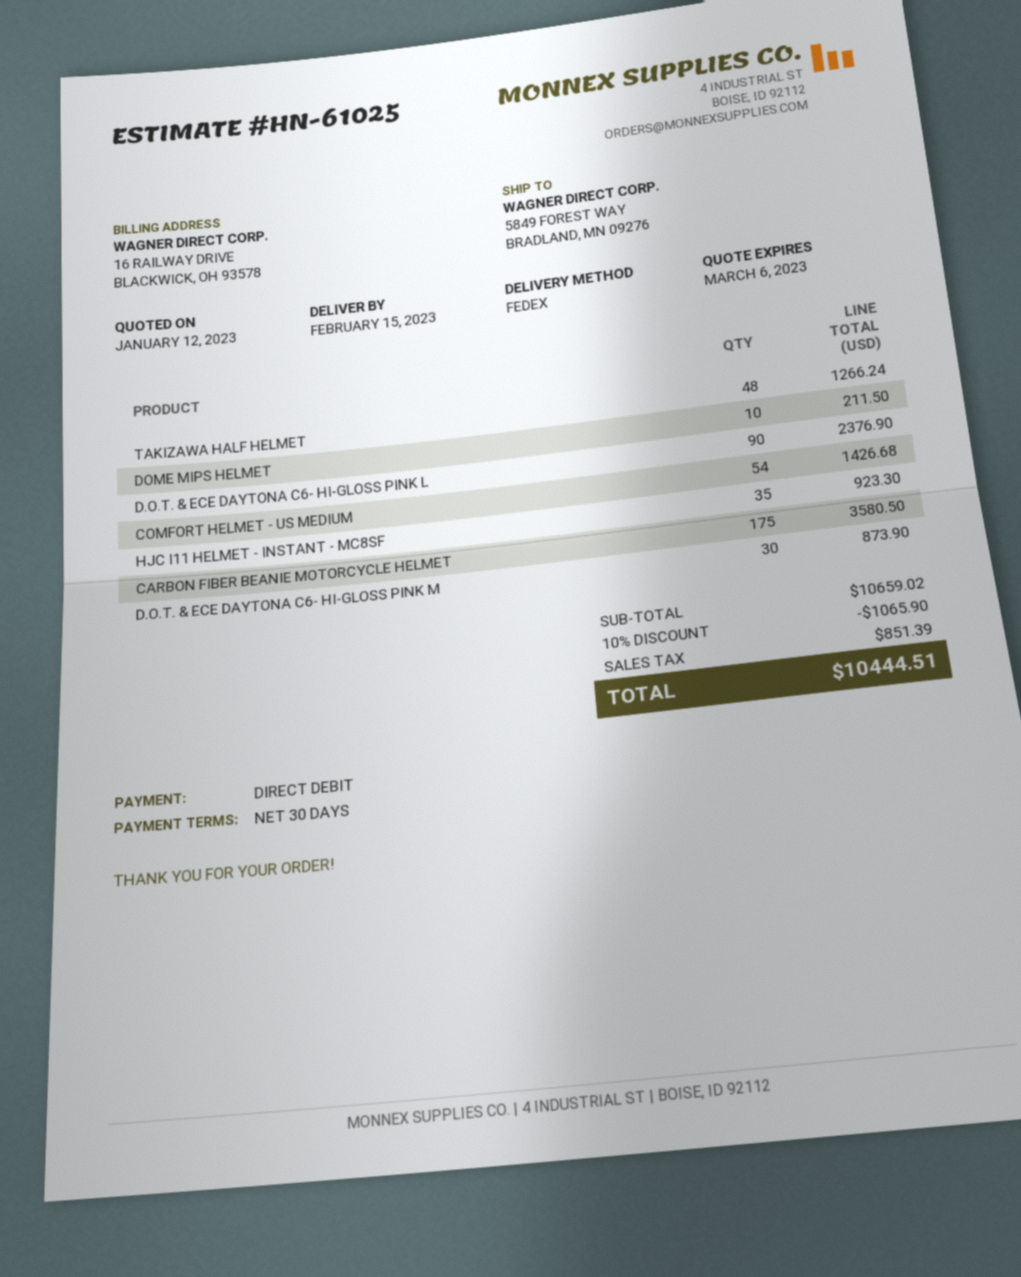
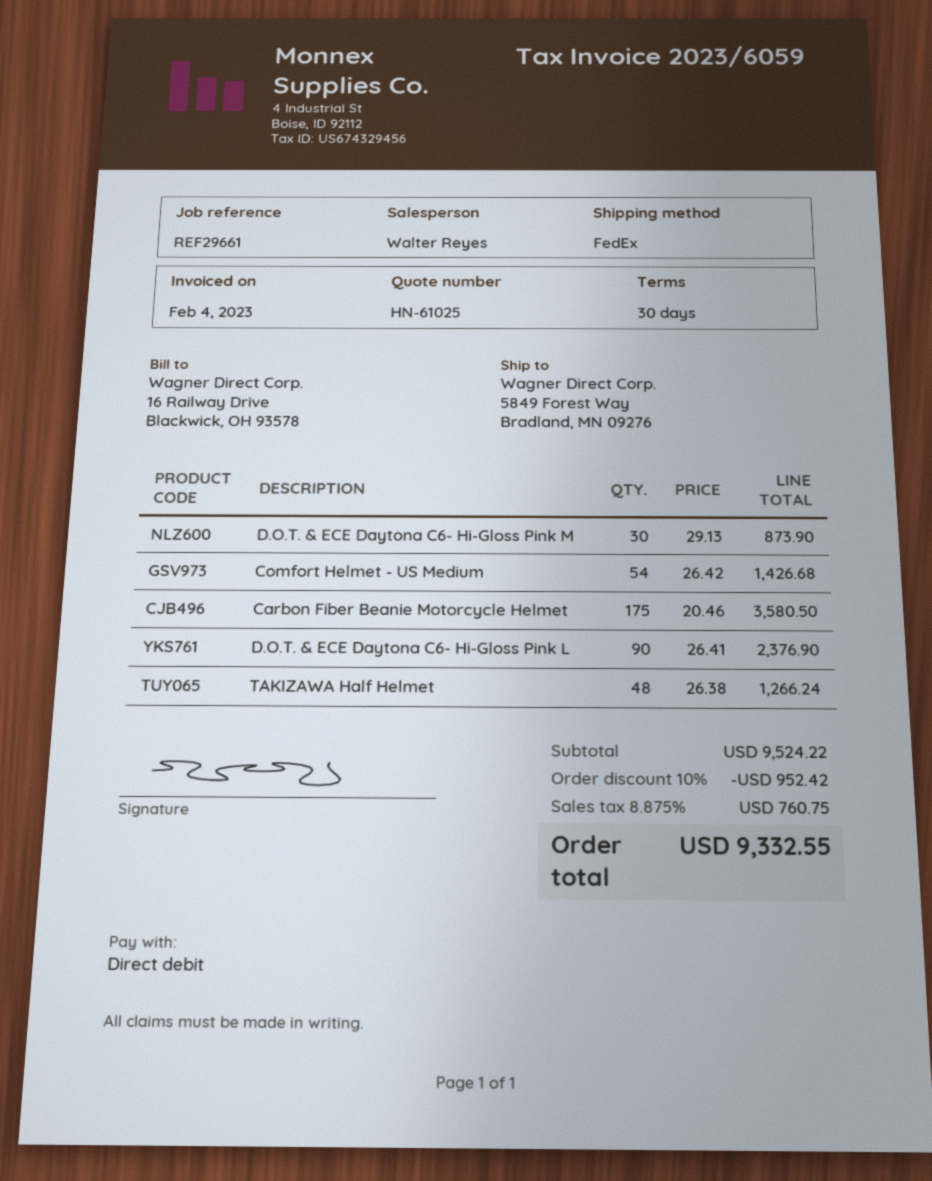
DOME MIPS HELMET: 10 for 211.50 -> none
HJC I11 HELMET - INSTANT - MC8SF: 35 for 923.30 -> none
subtotal: 10659.02 -> 9524.22
discount: 10% = 1065.90 -> 10% = 952.42
tax: 851.39 -> 760.75
total: 10444.51 -> 9332.55

